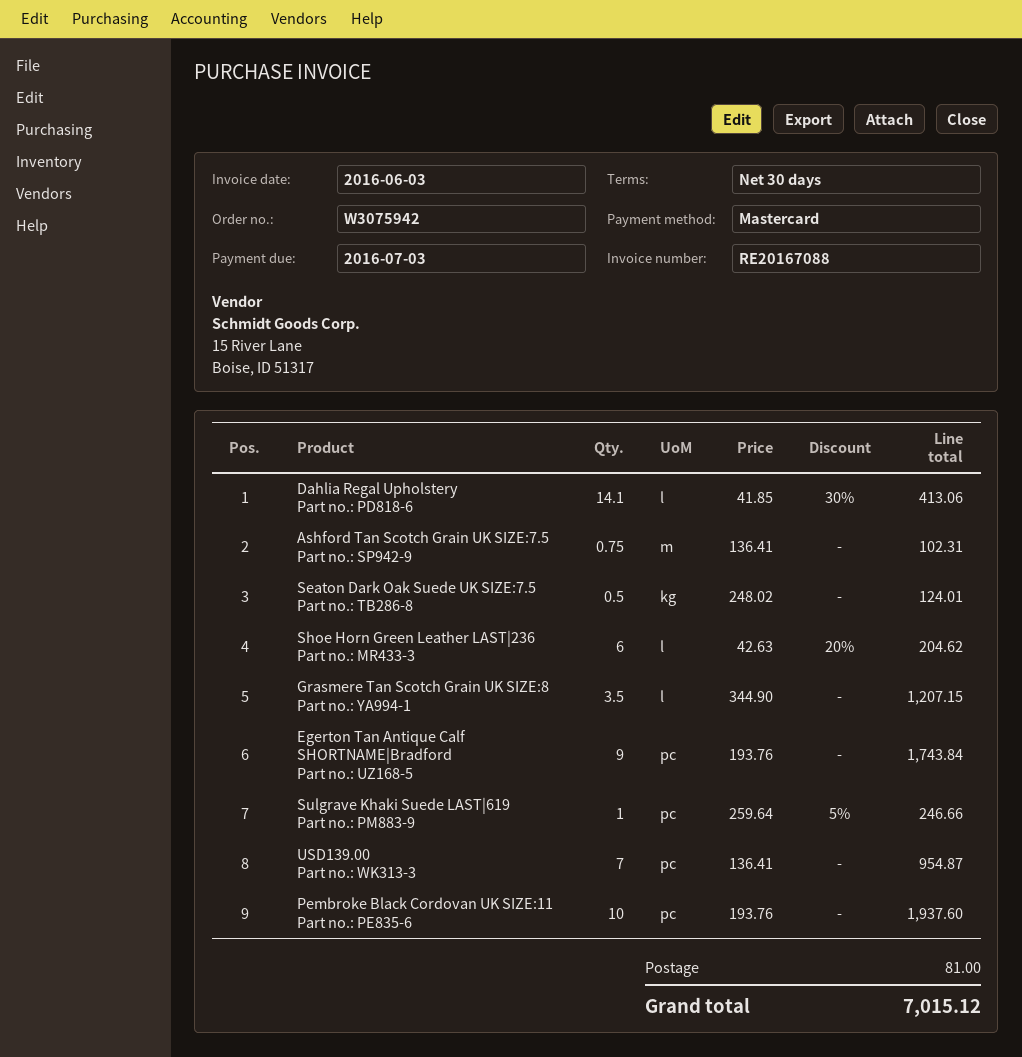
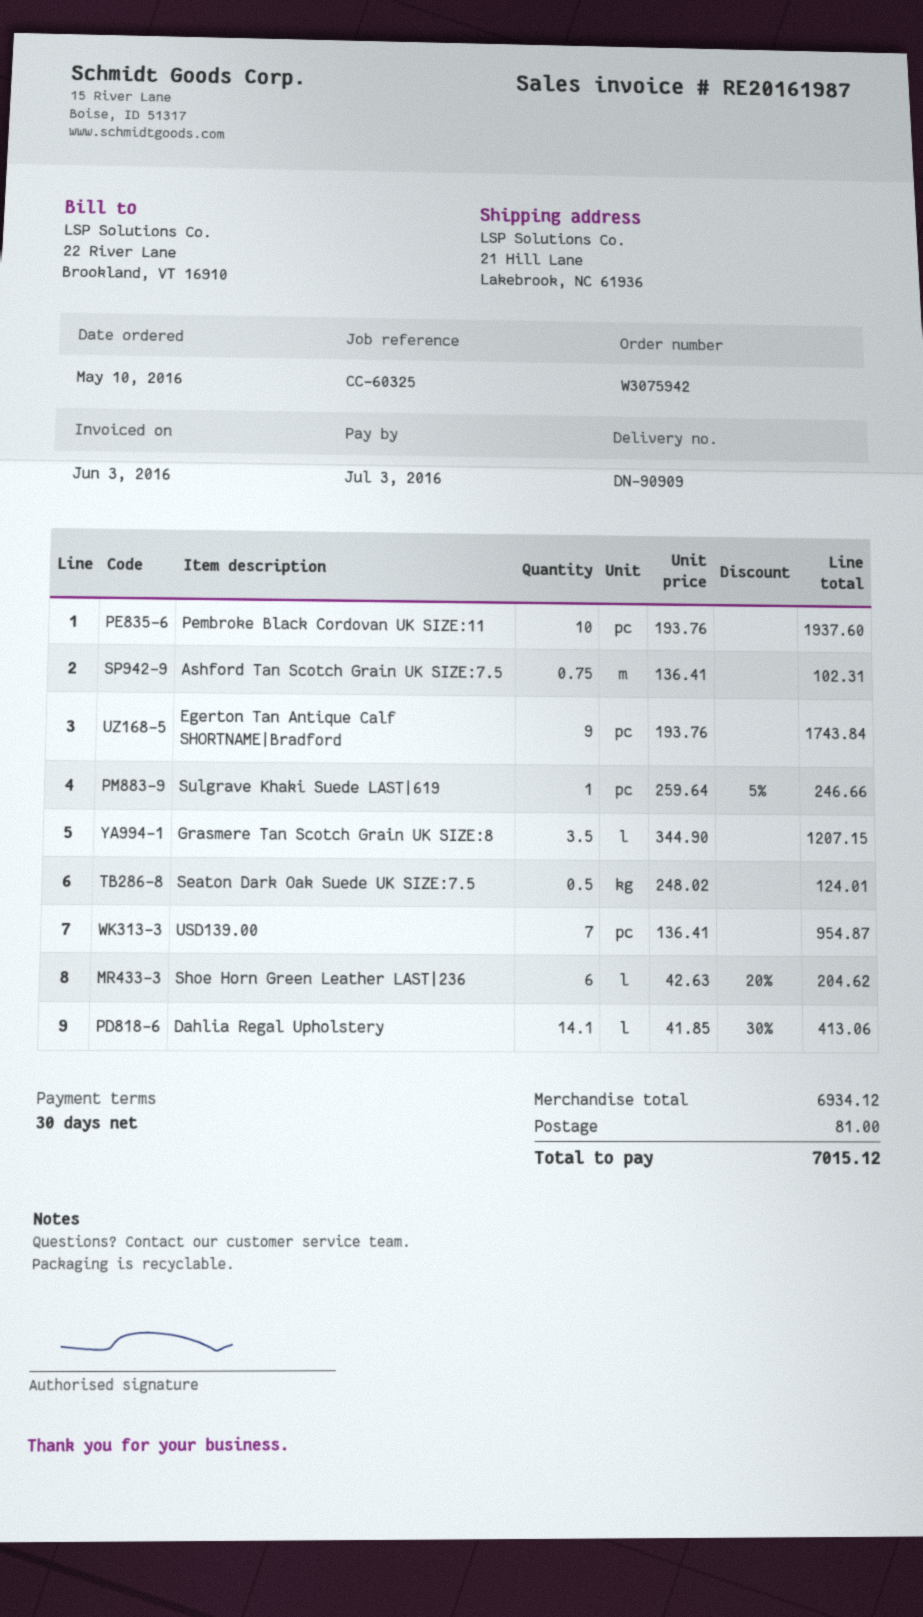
invoice number: RE20167088 -> RE20161987

